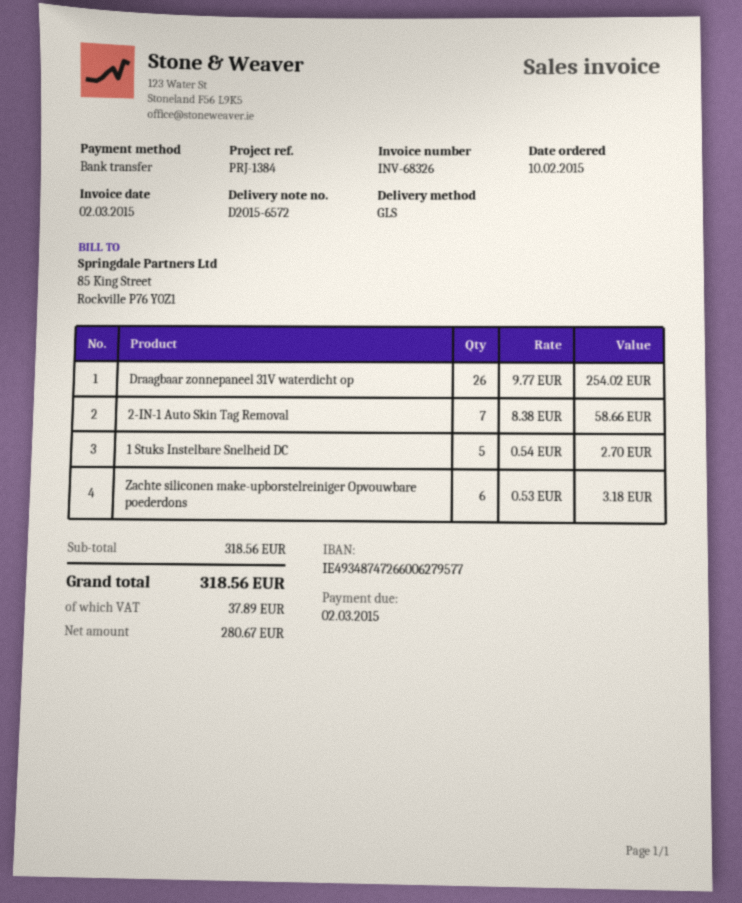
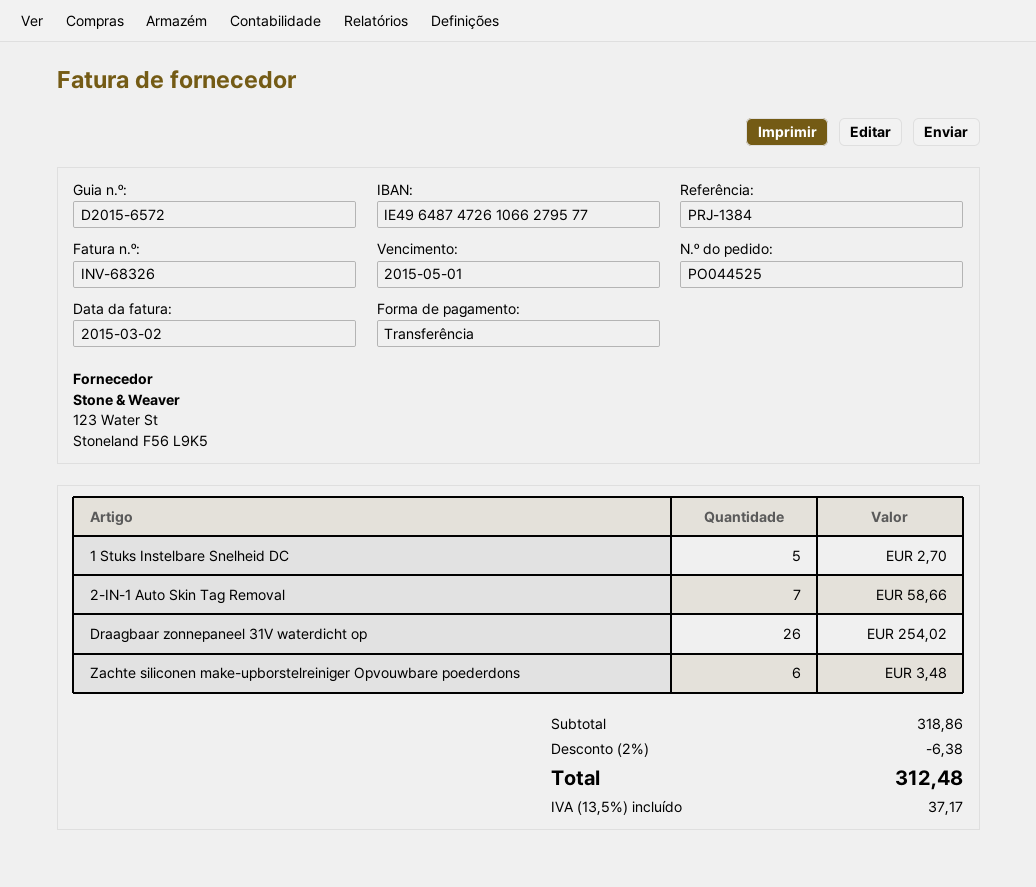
due date: 2015-03-02 -> 2015-05-01
bank account: IE49348747266006279577 -> IE49648747261066279577
Zachte siliconen make-upborstelreiniger Opvouwbare poederdons: 6 for 3.18 -> 6 for 3.48
subtotal: 318.56 -> 318.86
discount: none -> 2% = 6.38
tax: 37.89 -> 37.17
total: 318.56 -> 312.48

